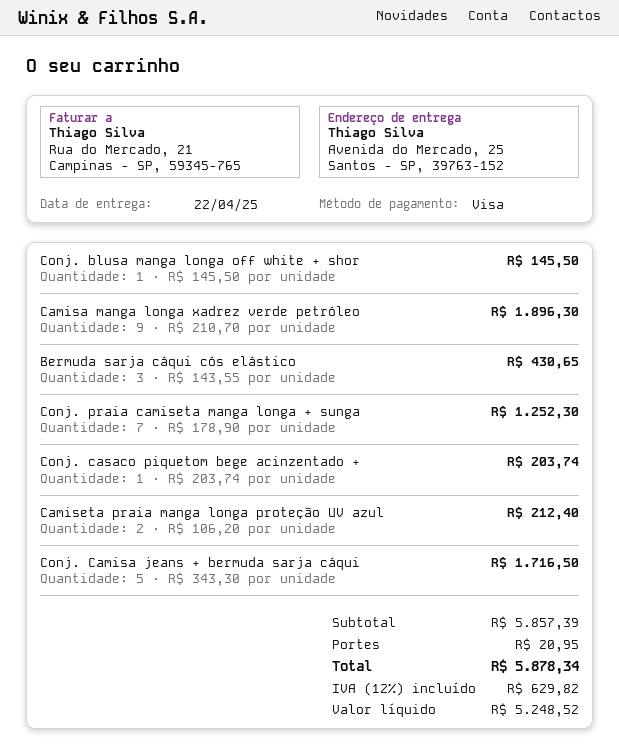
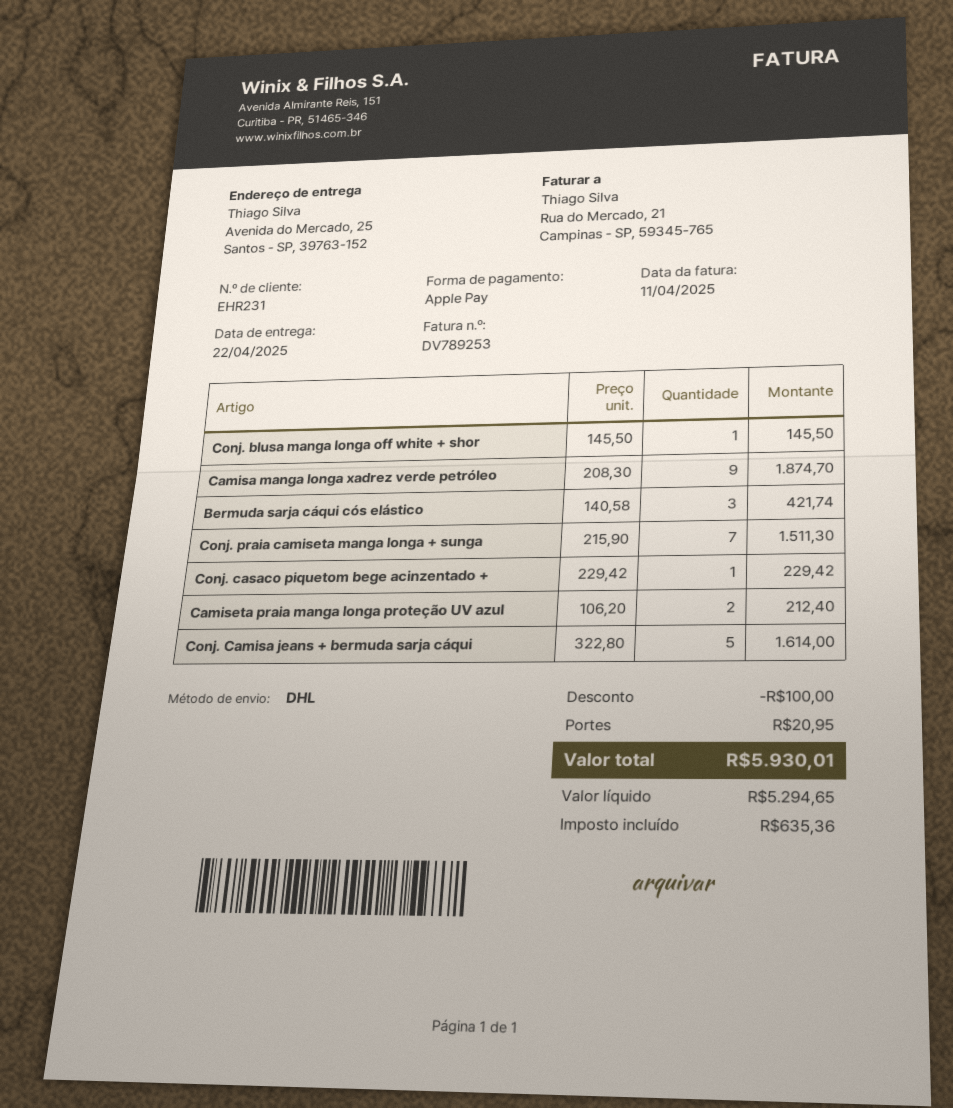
payment method: Visa -> Apple Pay
Camisa manga longa xadrez verde petróleo: 9 x 210.70 = 1896.30 -> 9 x 208.30 = 1874.70
Bermuda sarja cáqui cós elástico: 3 x 143.55 = 430.65 -> 3 x 140.58 = 421.74
Conj. praia camiseta manga longa + sunga: 7 x 178.90 = 1252.30 -> 7 x 215.90 = 1511.30
Conj. casaco piquetom bege acinzentado +: 1 x 203.74 = 203.74 -> 1 x 229.42 = 229.42
Conj. Camisa jeans + bermuda sarja cáqui: 5 x 343.30 = 1716.50 -> 5 x 322.80 = 1614.00
discount: none -> 100.00
net: 5248.52 -> 5294.65
tax: 629.82 -> 635.36
total: 5878.34 -> 5930.01

